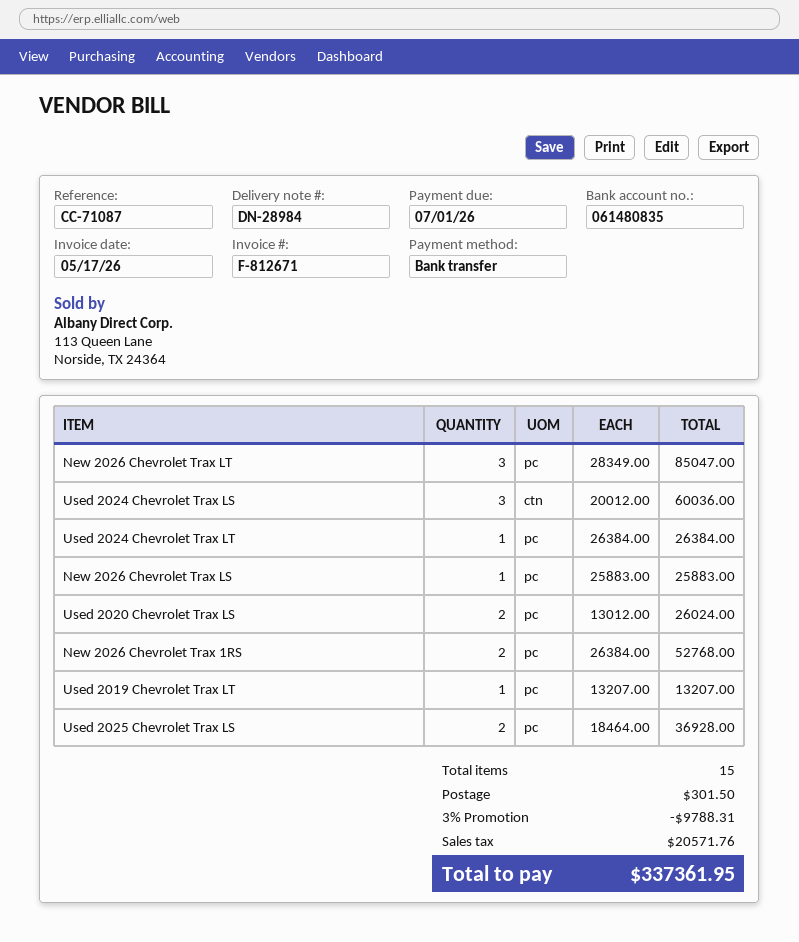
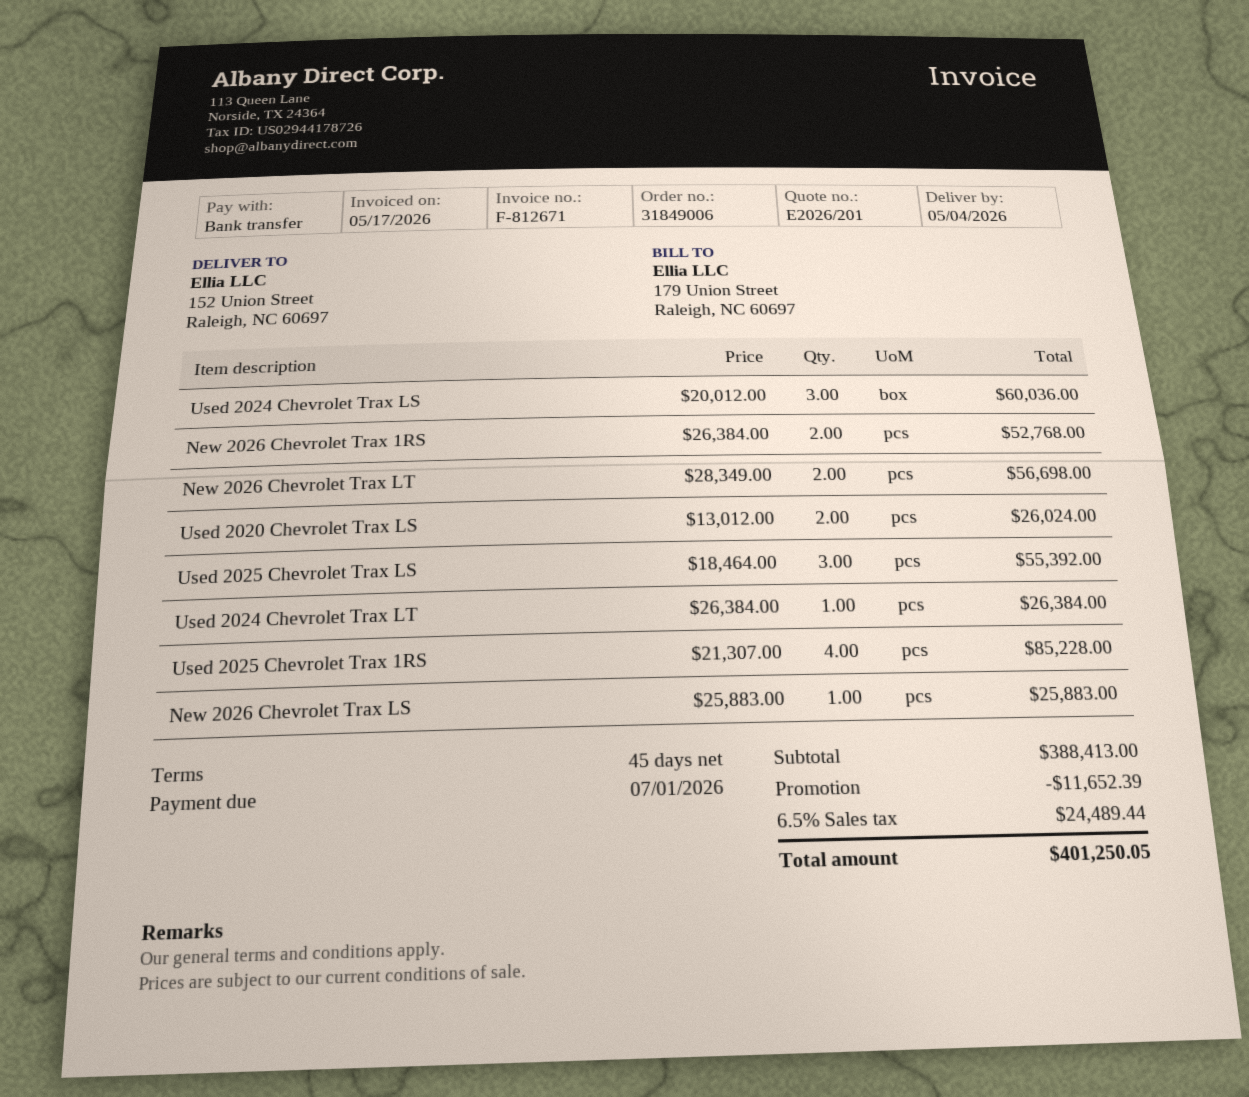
New 2026 Chevrolet Trax LT: 3 x 28349.00 = 85047.00 -> 2 x 28349.00 = 56698.00
Used 2019 Chevrolet Trax LT: 1 x 13207.00 = 13207.00 -> none
Used 2025 Chevrolet Trax LS: 2 x 18464.00 = 36928.00 -> 3 x 18464.00 = 55392.00
Used 2025 Chevrolet Trax 1RS: none -> 4 x 21307.00 = 85228.00
discount: 9788.31 -> 11652.39
shipping: 301.50 -> none
tax: 20571.76 -> 24489.44
total: 337361.95 -> 401250.05

